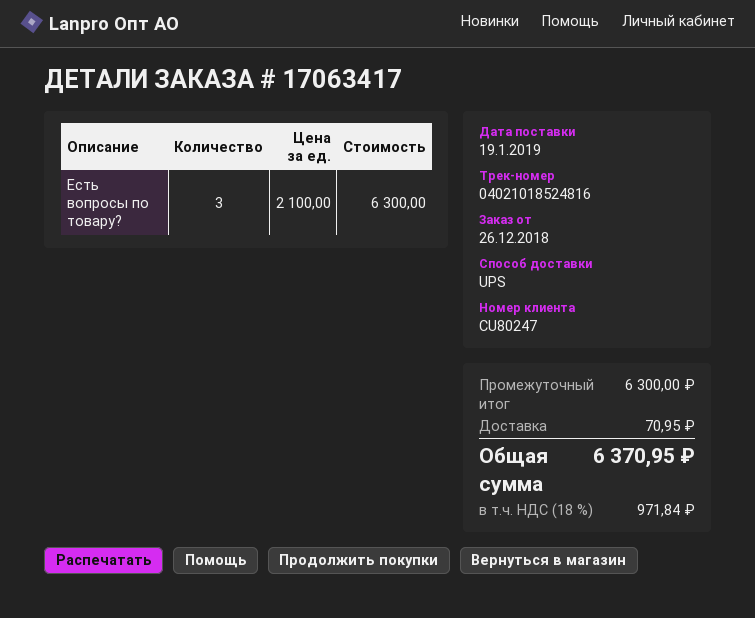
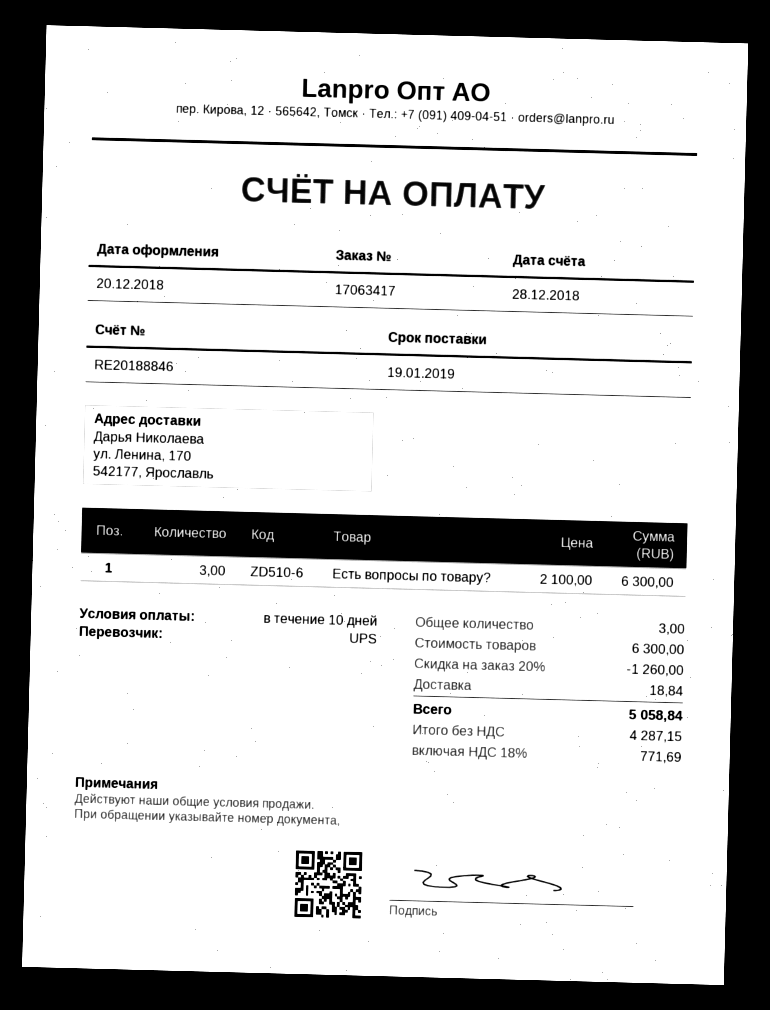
order date: 2018-12-26 -> 2018-12-20
discount: none -> 20% = 1260.00
shipping: 70.95 -> 18.84
tax: 18% = 971.84 -> 18% = 771.69
total: 6370.95 -> 5058.84

